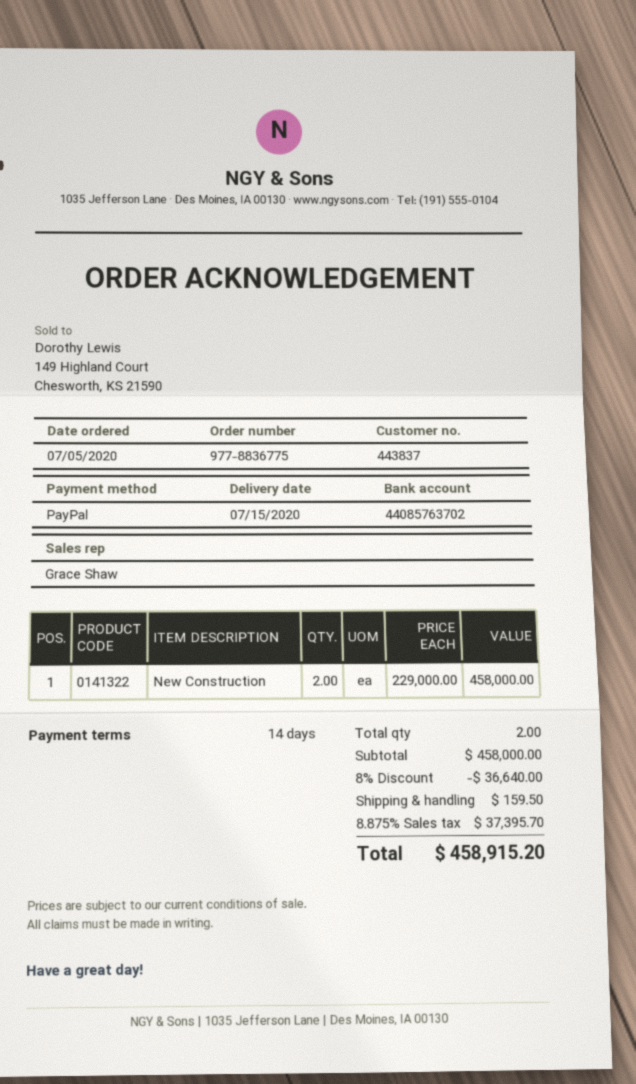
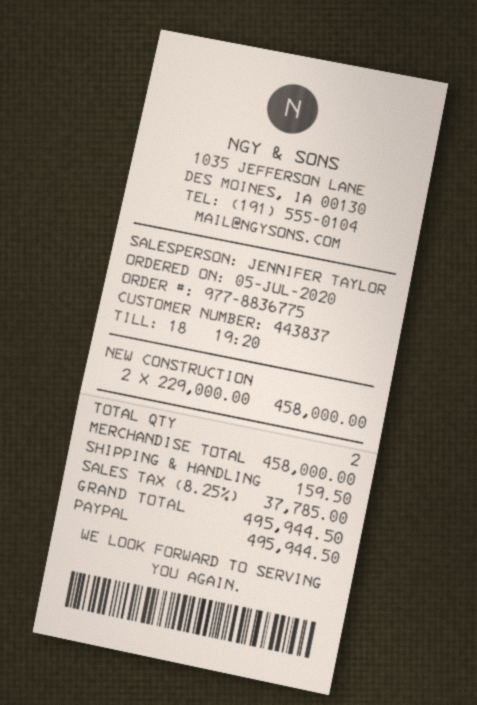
sales rep: Grace Shaw -> JENNIFER TAYLOR
discount: 8% = 36640.00 -> none
tax: 8.875% = 37395.70 -> 8.25% = 37785.00
total: 458915.20 -> 495944.50

